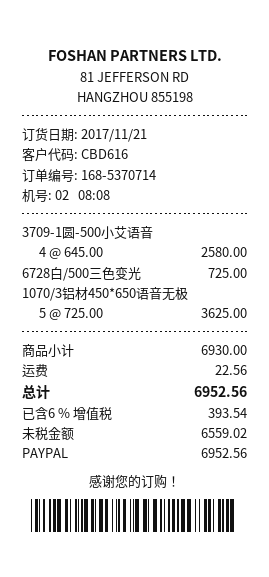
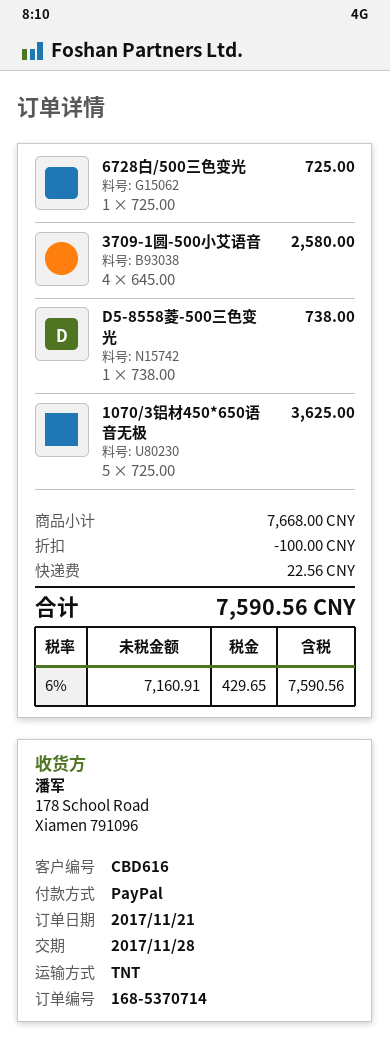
D5-8558菱-500三色变光: none -> 1 x 738.00 = 738.00
subtotal: 6930.00 -> 7668.00
discount: none -> 100.00
net: 6559.02 -> 7160.91
tax: 6% = 393.54 -> 6% = 429.65
total: 6952.56 -> 7590.56

